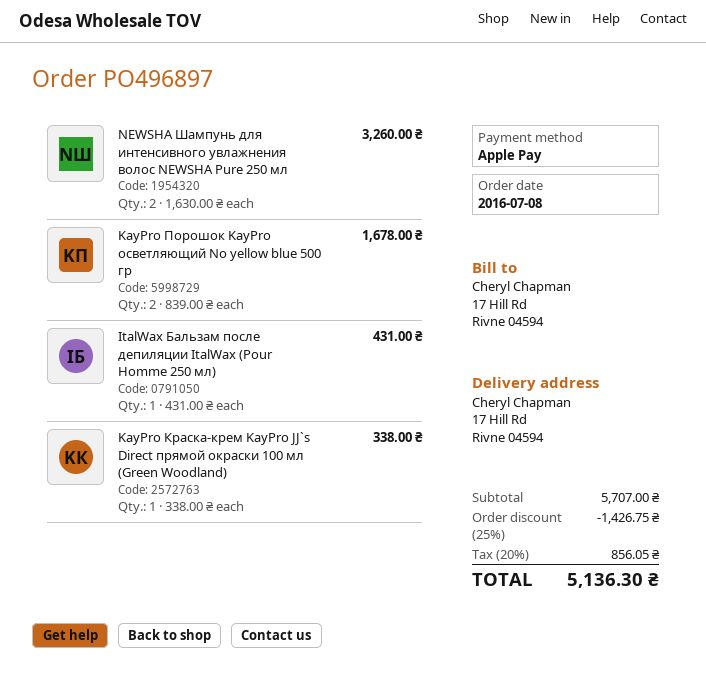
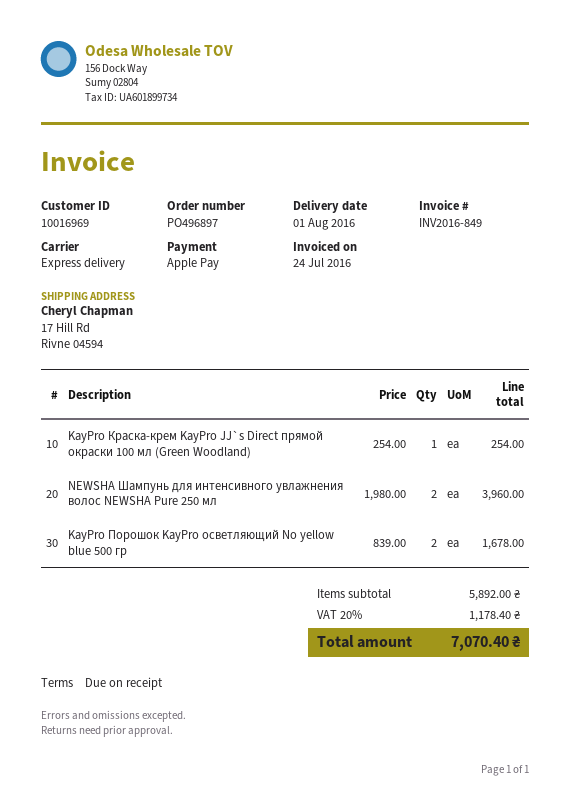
NEWSHA Шампунь для интенсивного увлажнения волос NEWSHA Pure 250 мл: 2 x 1630.00 = 3260.00 -> 2 x 1980.00 = 3960.00
ItalWax Бальзам после депиляции ItalWax (Pour Homme 250 мл): 1 x 431.00 = 431.00 -> none
KayPro Краска-крем KayPro JJ`s Direct прямой окраски 100 мл (Green Woodland): 1 x 338.00 = 338.00 -> 1 x 254.00 = 254.00
subtotal: 5707.00 -> 5892.00
discount: 25% = 1426.75 -> none
tax: 20% = 856.05 -> 20% = 1178.40
total: 5136.30 -> 7070.40

